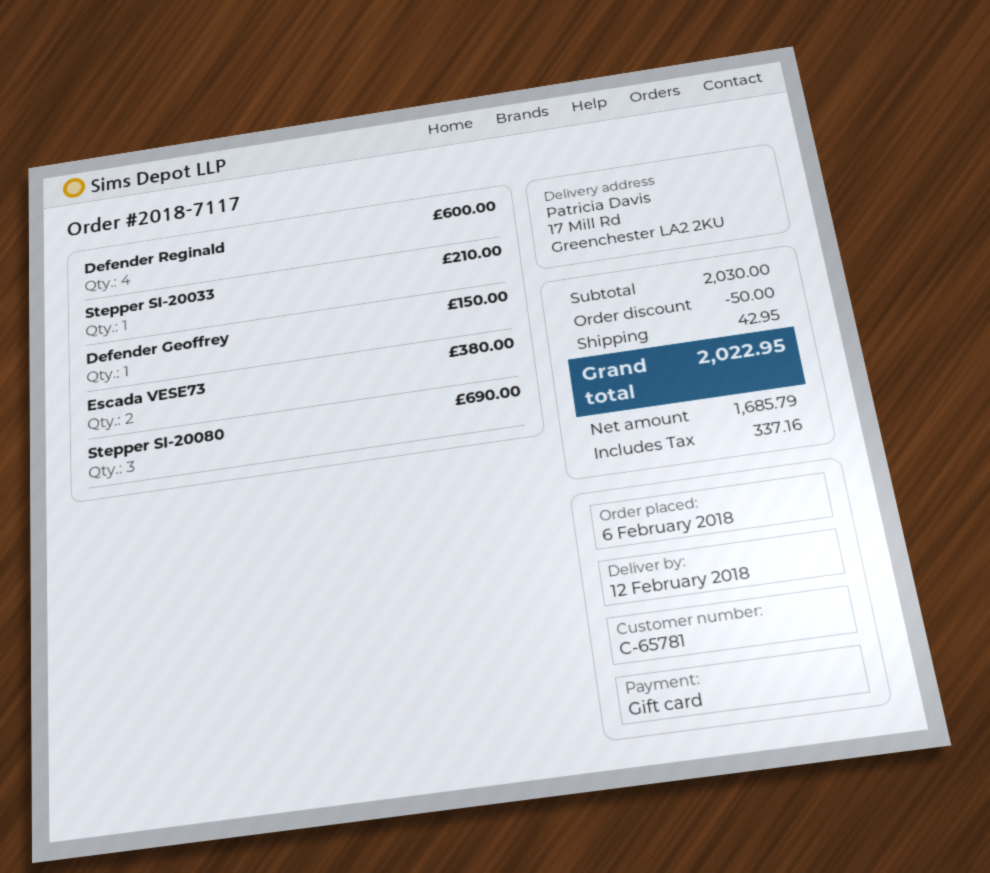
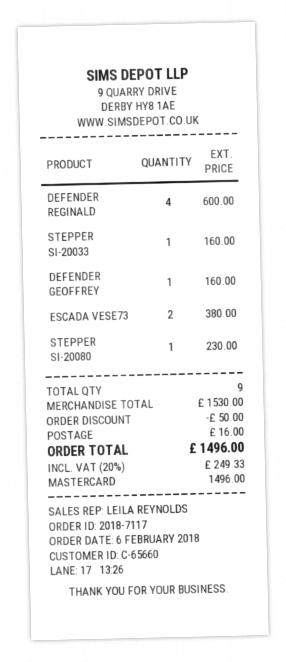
customer number: C-65781 -> C-65660
payment method: gift card -> Mastercard
Stepper SI-20033: 1 for 210.00 -> 1 for 160.00
Defender Geoffrey: 1 for 150.00 -> 1 for 160.00
Stepper SI-20080: 3 for 690.00 -> 1 for 230.00
subtotal: 2030.00 -> 1530.00
shipping: 42.95 -> 16.00
tax: 337.16 -> 249.33
total: 2022.95 -> 1496.00

